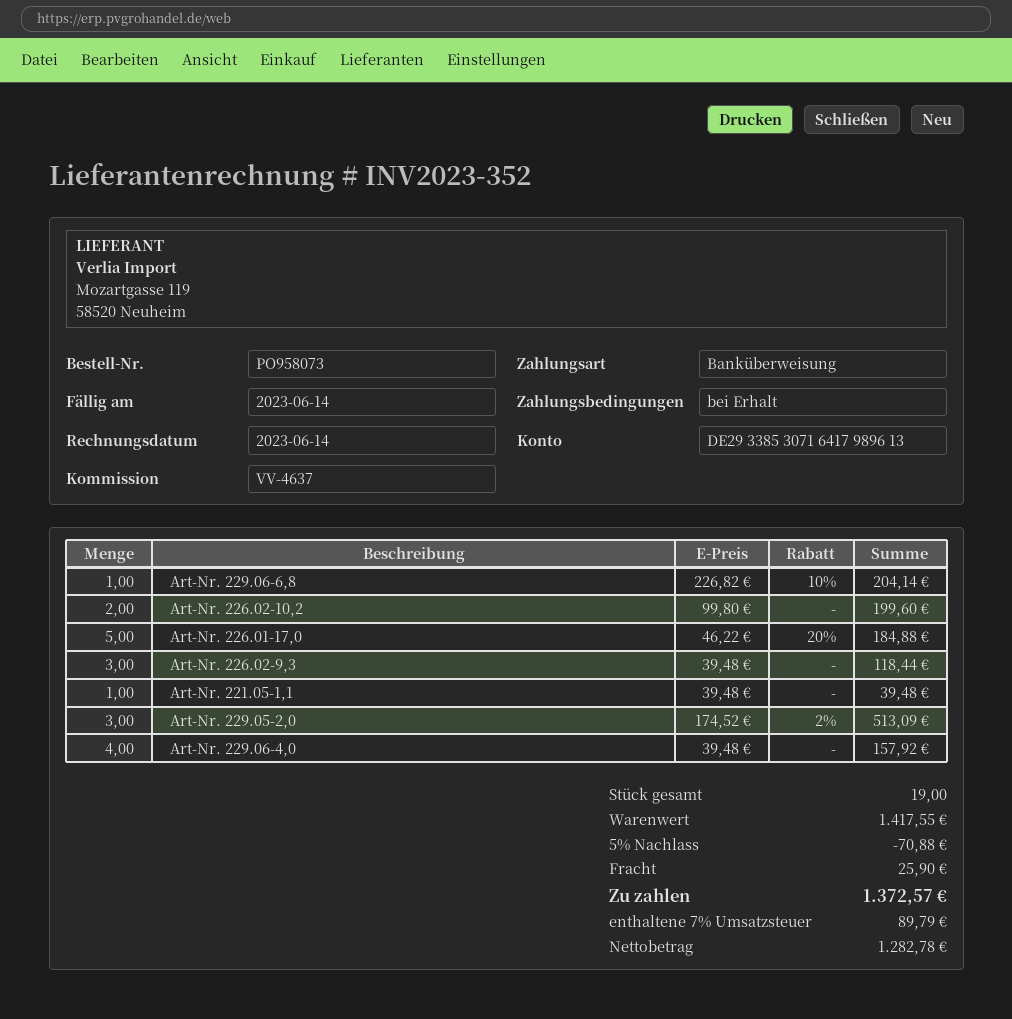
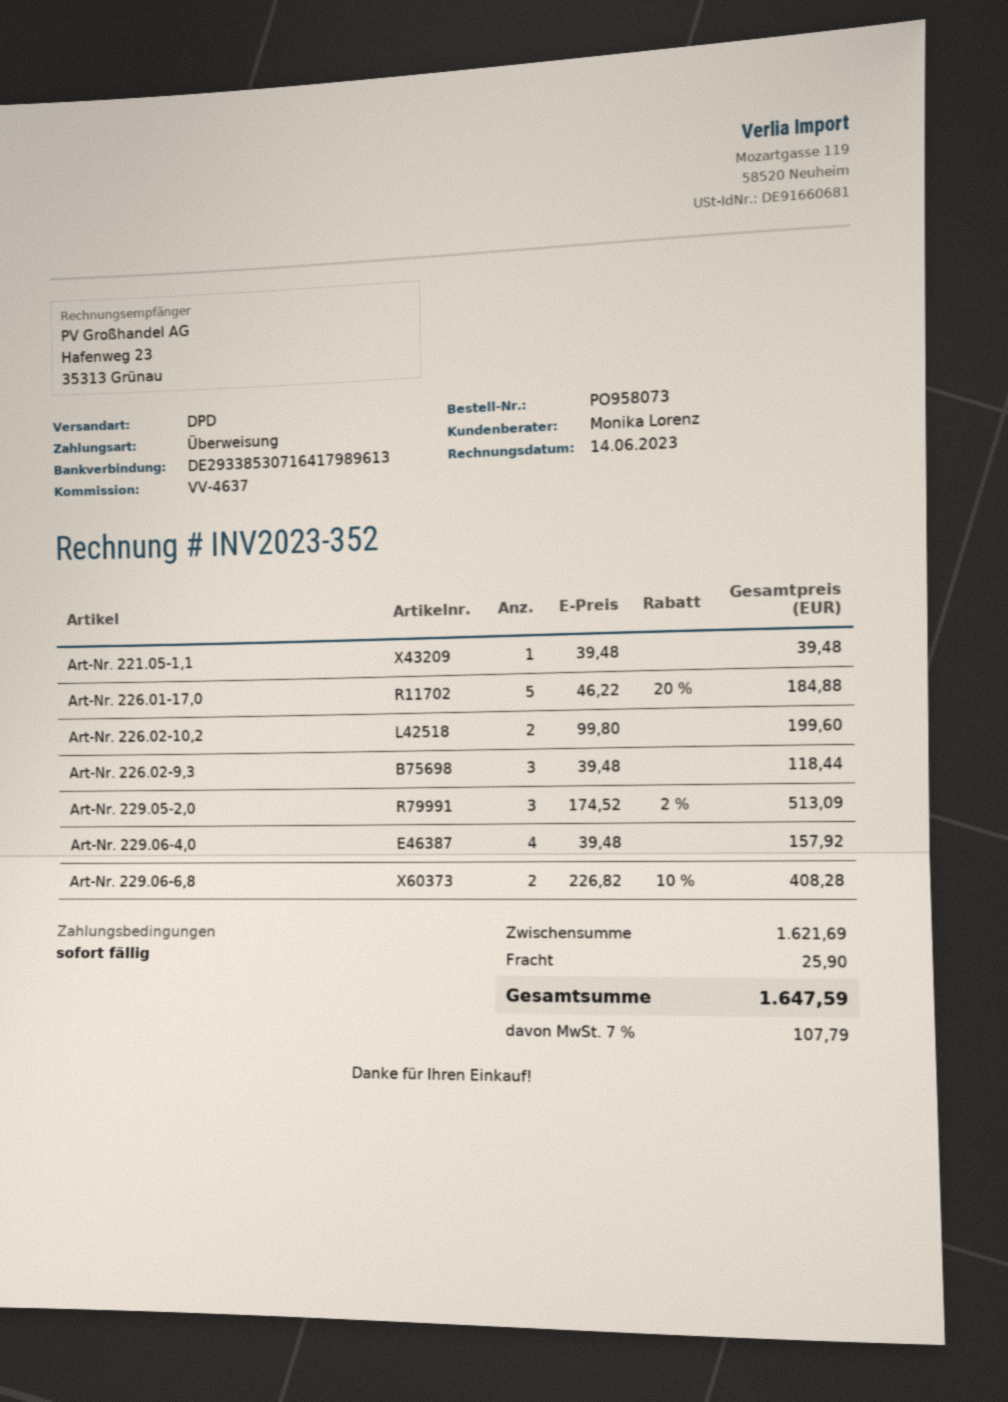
Art-Nr. 229.06-6,8: 1 x 226.82 - 10% = 204.14 -> 2 x 226.82 - 10% = 408.28
subtotal: 1417.55 -> 1621.69
discount: 5% = 70.88 -> none
tax: 7% = 89.79 -> 7% = 107.79
total: 1372.57 -> 1647.59

